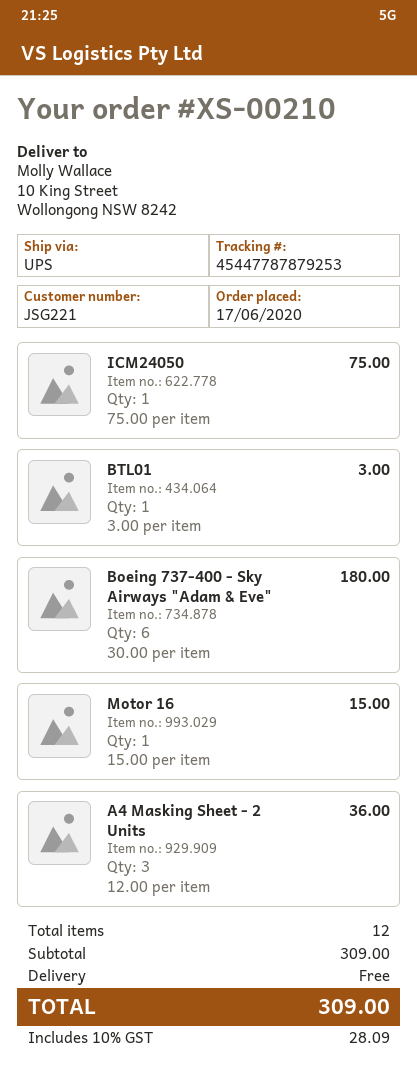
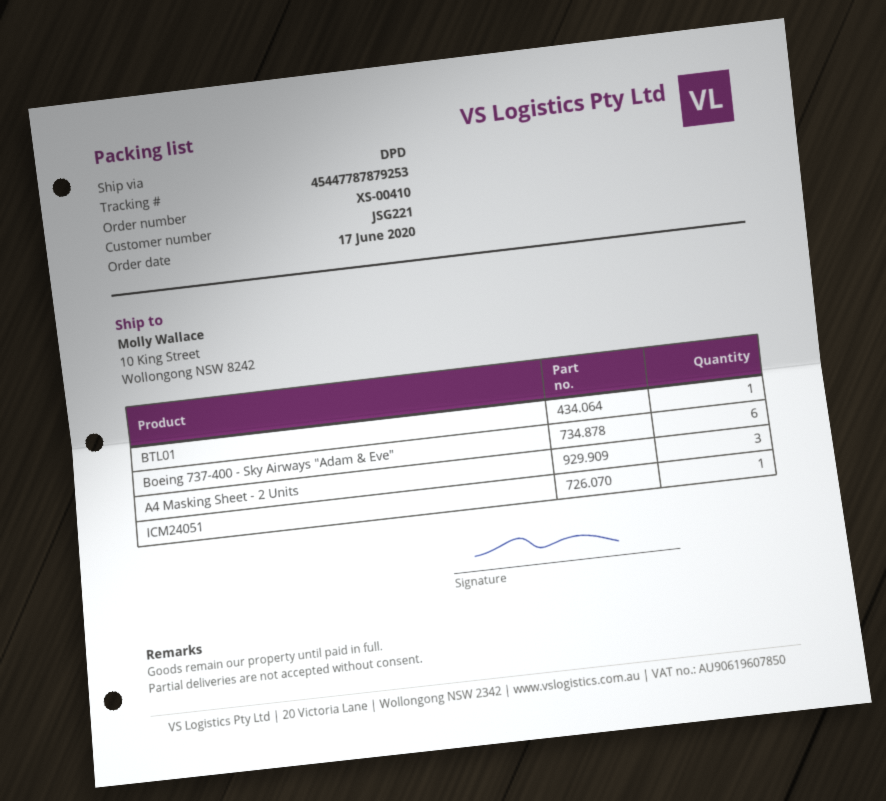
order number: XS-00210 -> XS-00410
shipping method: UPS -> DPD
ICM24050: 1 -> none
Motor 16: 1 -> none
ICM24051: none -> 1

